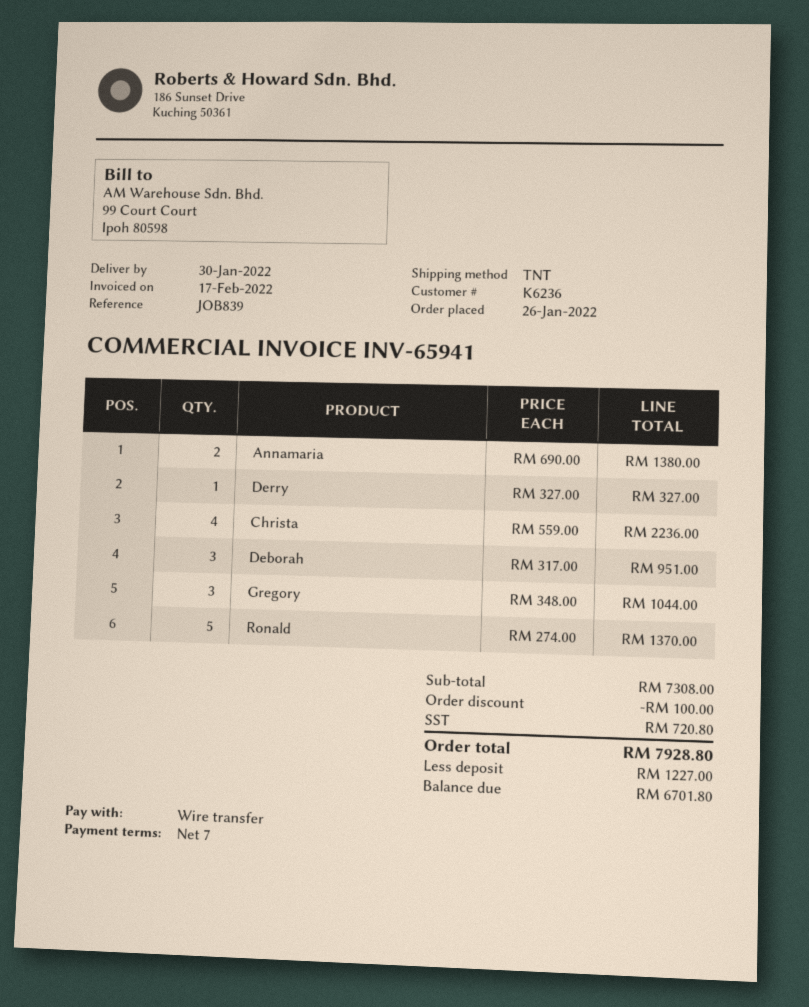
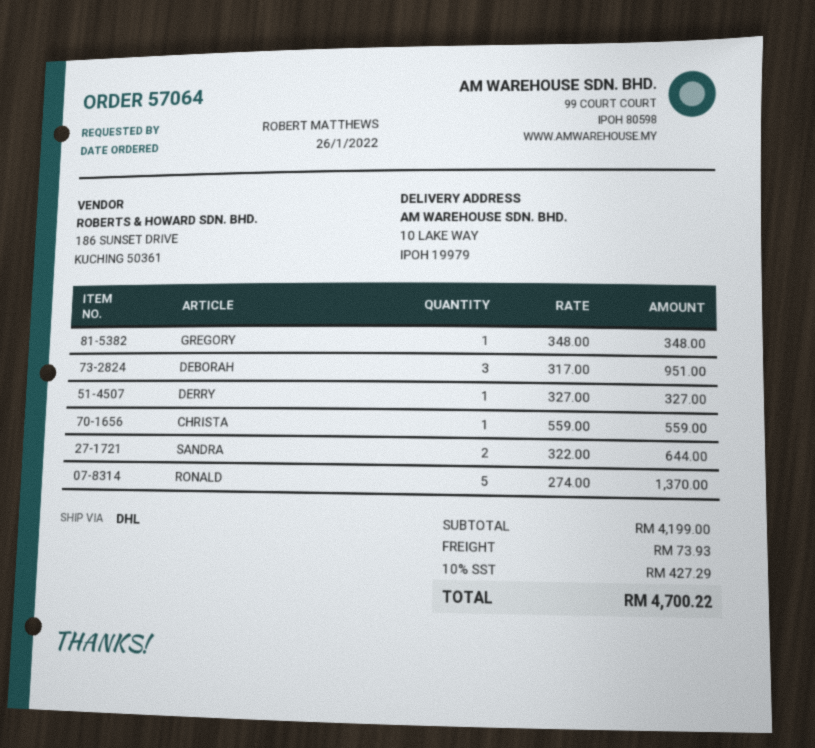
shipping method: TNT -> DHL
Annamaria: 2 x 690.00 = 1380.00 -> none
Christa: 4 x 559.00 = 2236.00 -> 1 x 559.00 = 559.00
Gregory: 3 x 348.00 = 1044.00 -> 1 x 348.00 = 348.00
SANDRA: none -> 2 x 322.00 = 644.00
subtotal: 7308.00 -> 4199.00
discount: 100.00 -> none
shipping: none -> 73.93
tax: 720.80 -> 427.29
total: 7928.80 -> 4700.22

